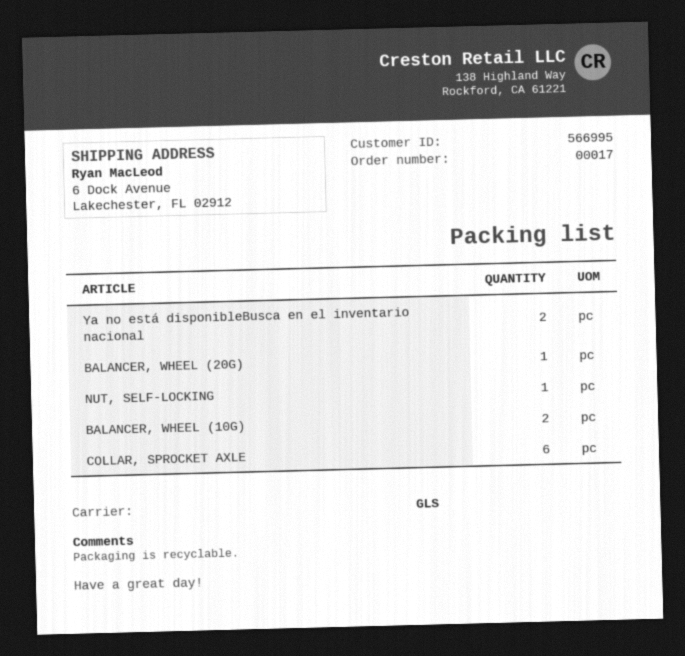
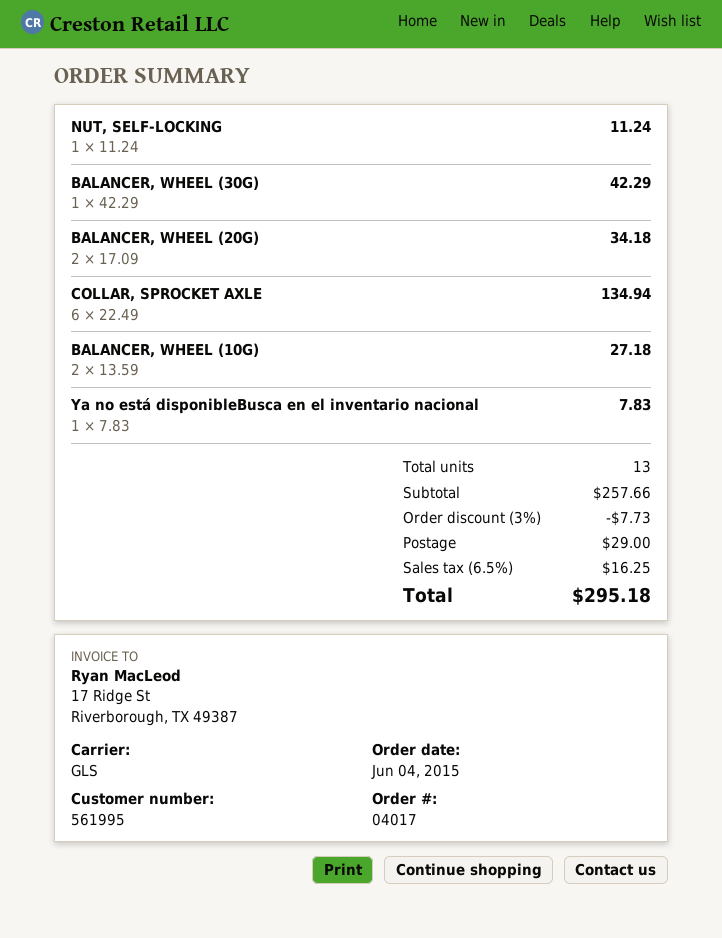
order number: 00017 -> 04017
customer number: 566995 -> 561995
Ya no está disponibleBusca en el inventario nacional: 2 -> 1
BALANCER, WHEEL (20G): 1 -> 2
BALANCER, WHEEL (30G): none -> 1

